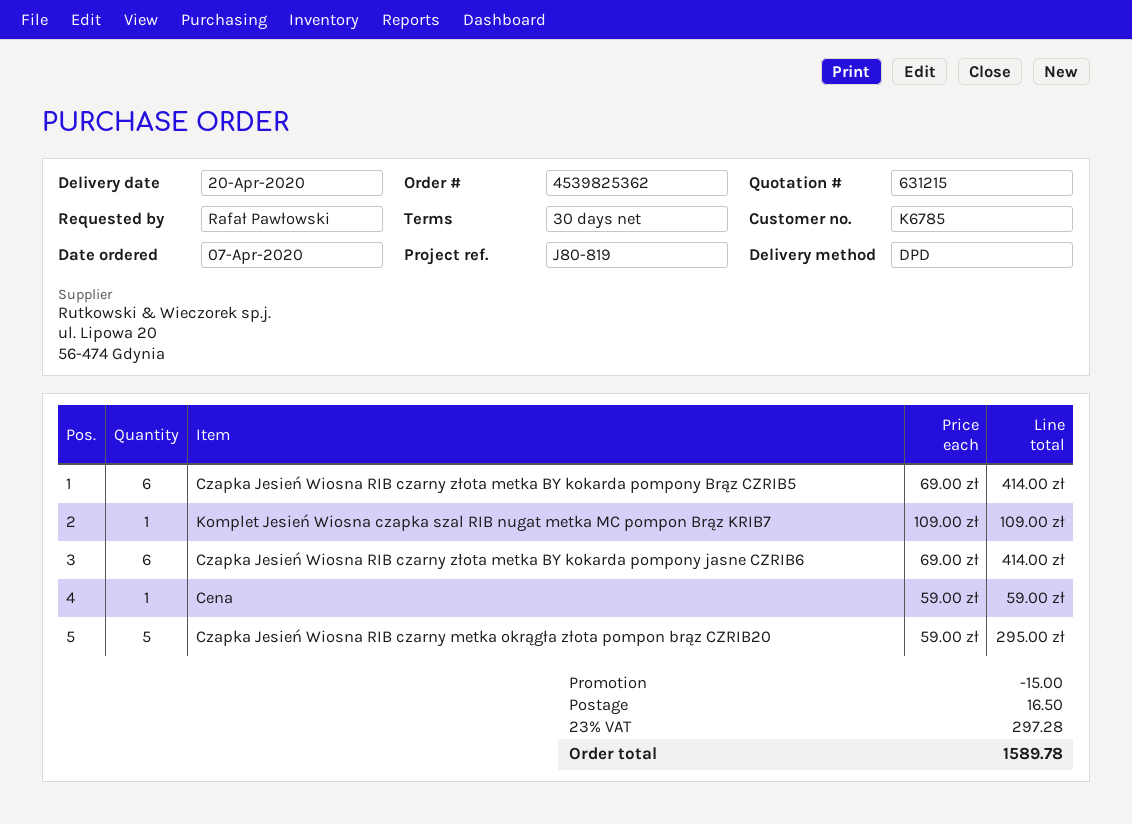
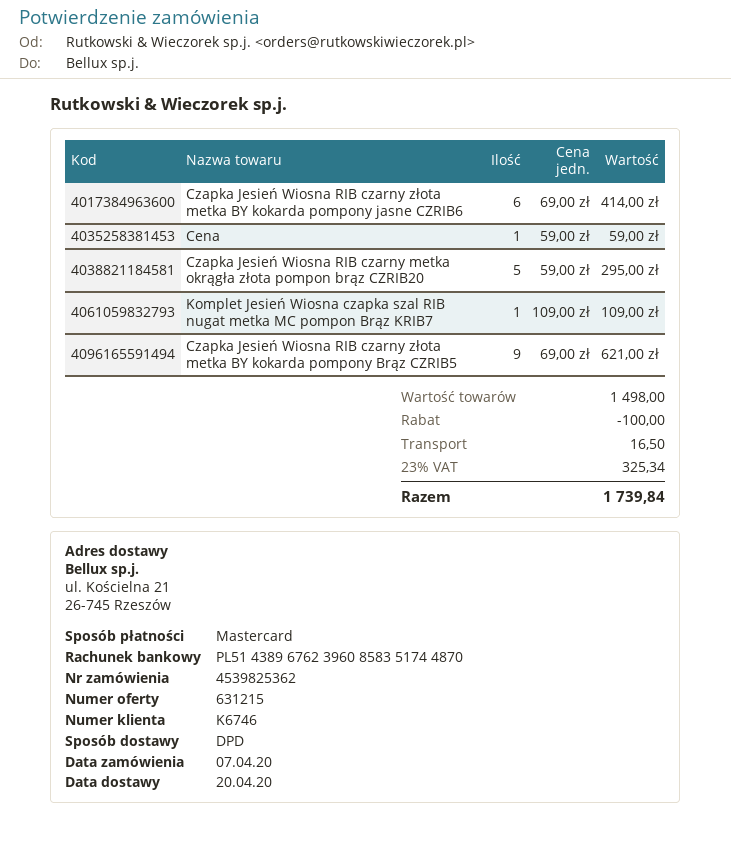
customer number: K6785 -> K6746
Czapka Jesień Wiosna RIB czarny złota metka BY kokarda pompony Brąz CZRIB5: 6 x 69.00 = 414.00 -> 9 x 69.00 = 621.00
discount: 15.00 -> 100.00
tax: 23% = 297.28 -> 23% = 325.34
total: 1589.78 -> 1739.84

